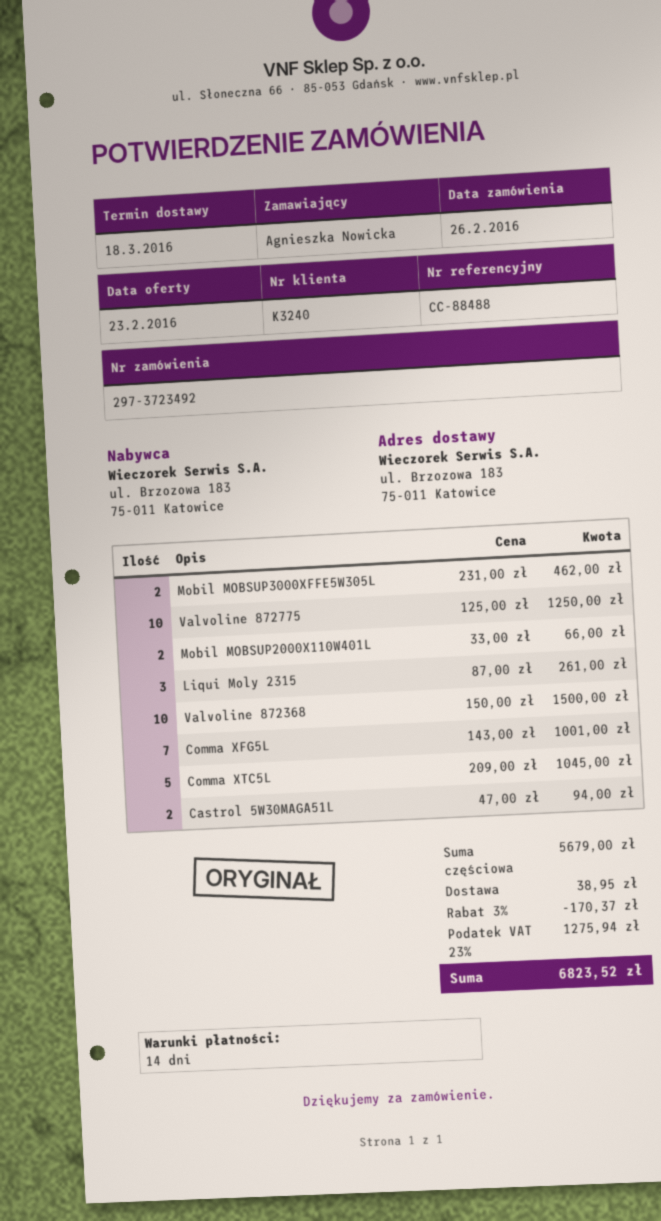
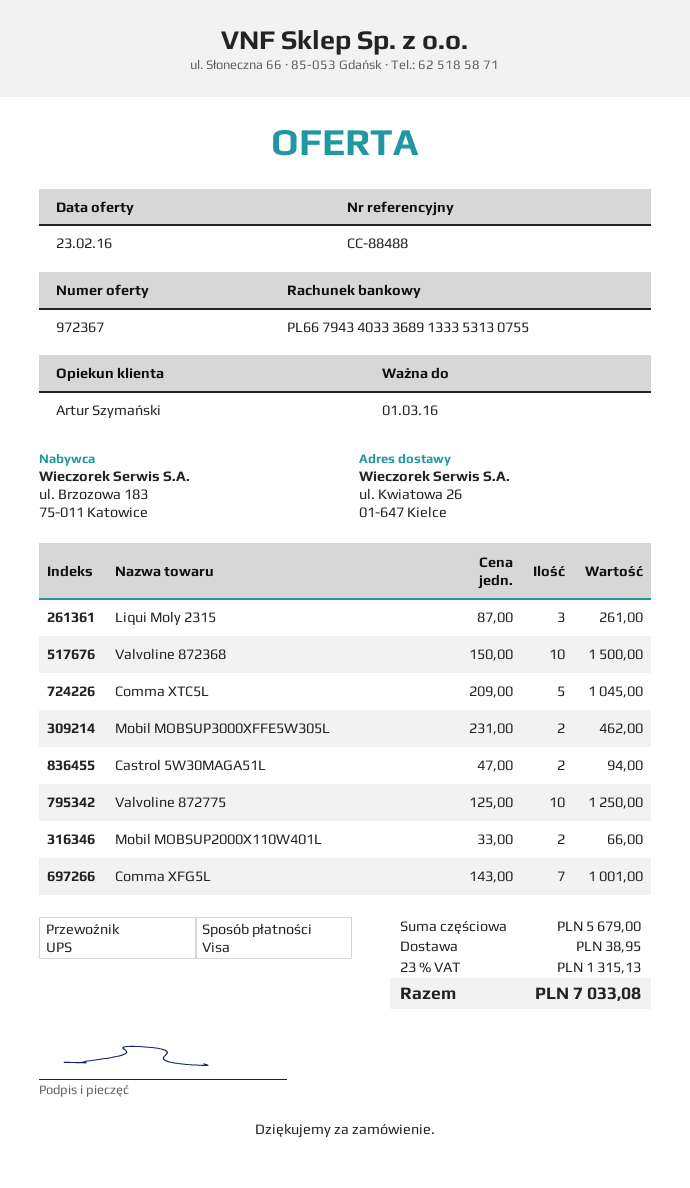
ship to: ul. Brzozowa 183, 75-011 Katowice -> ul. Kwiatowa 26, 01-647 Kielce
discount: 3% = 170.37 -> none
tax: 23% = 1275.94 -> 23% = 1315.13
total: 6823.52 -> 7033.08

